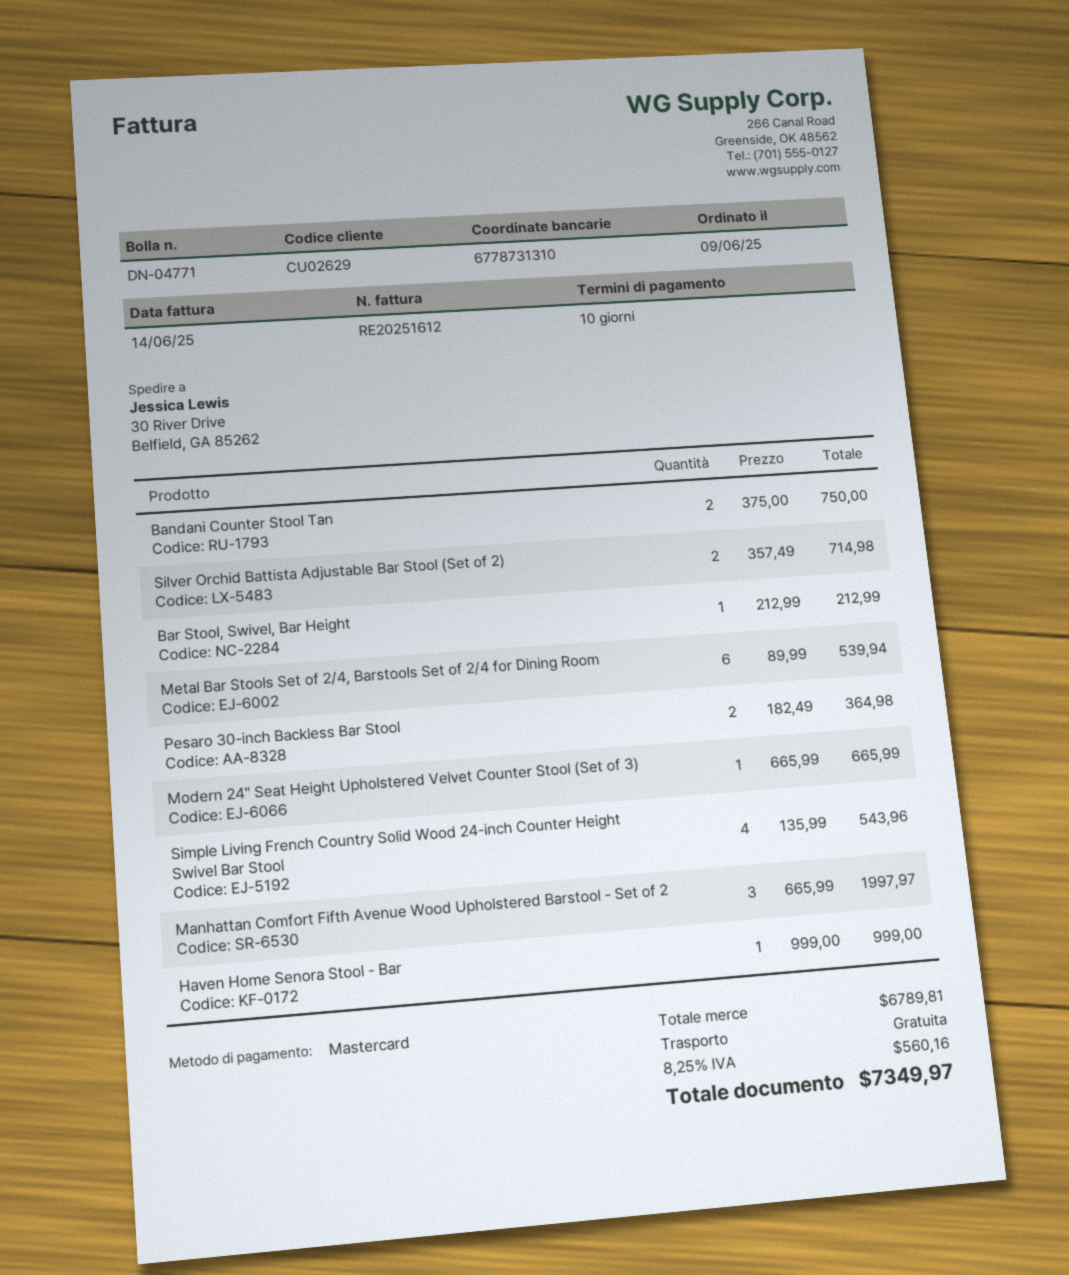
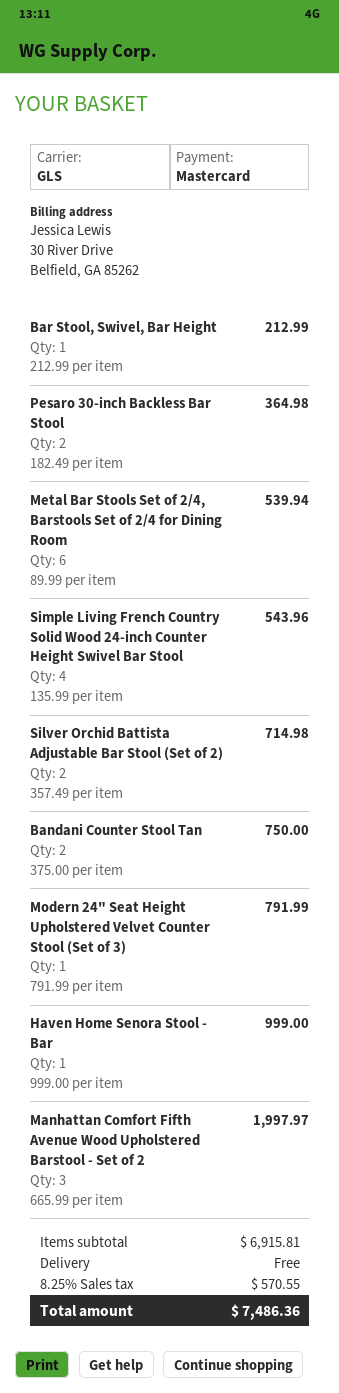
Modern 24" Seat Height Upholstered Velvet Counter Stool (Set of 3): 1 x 665.99 = 665.99 -> 1 x 791.99 = 791.99
subtotal: 6789.81 -> 6915.81
tax: 8.25% = 560.16 -> 8.25% = 570.55
total: 7349.97 -> 7486.36

